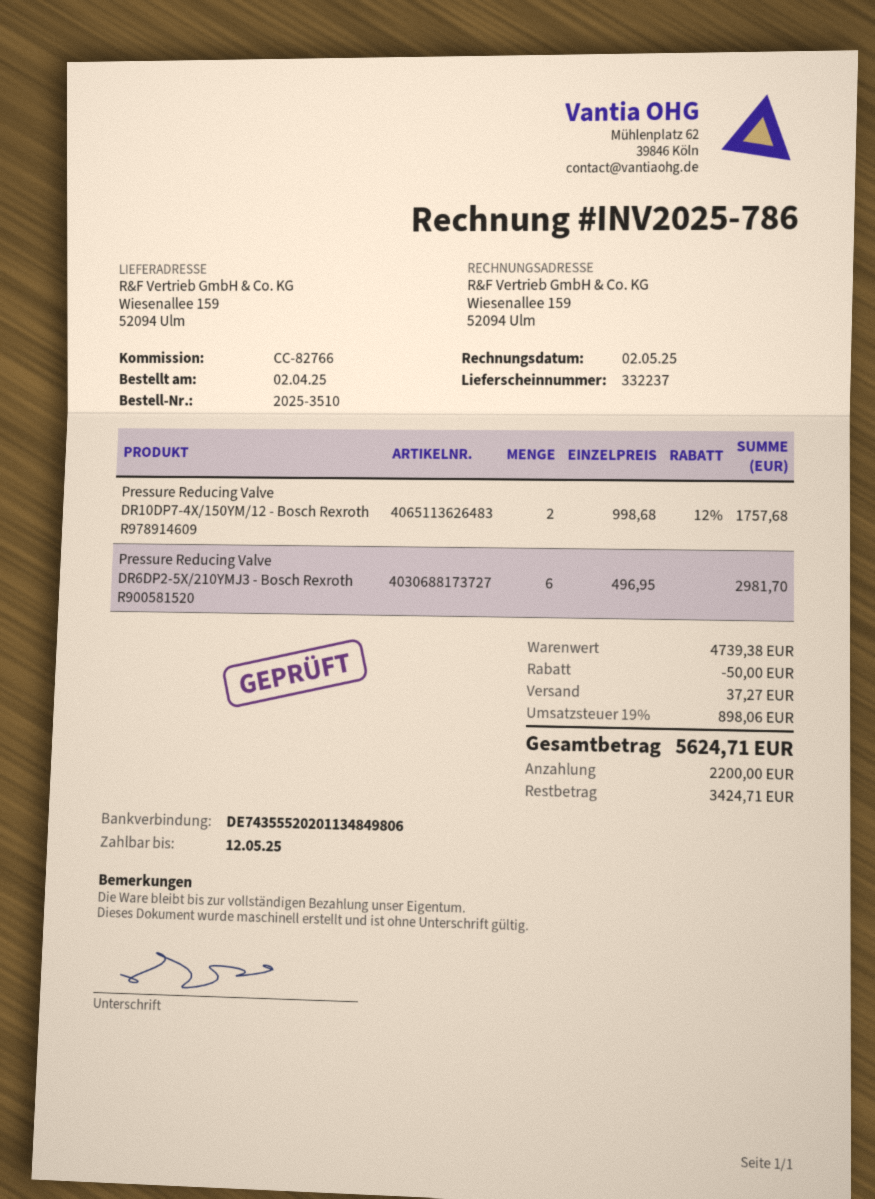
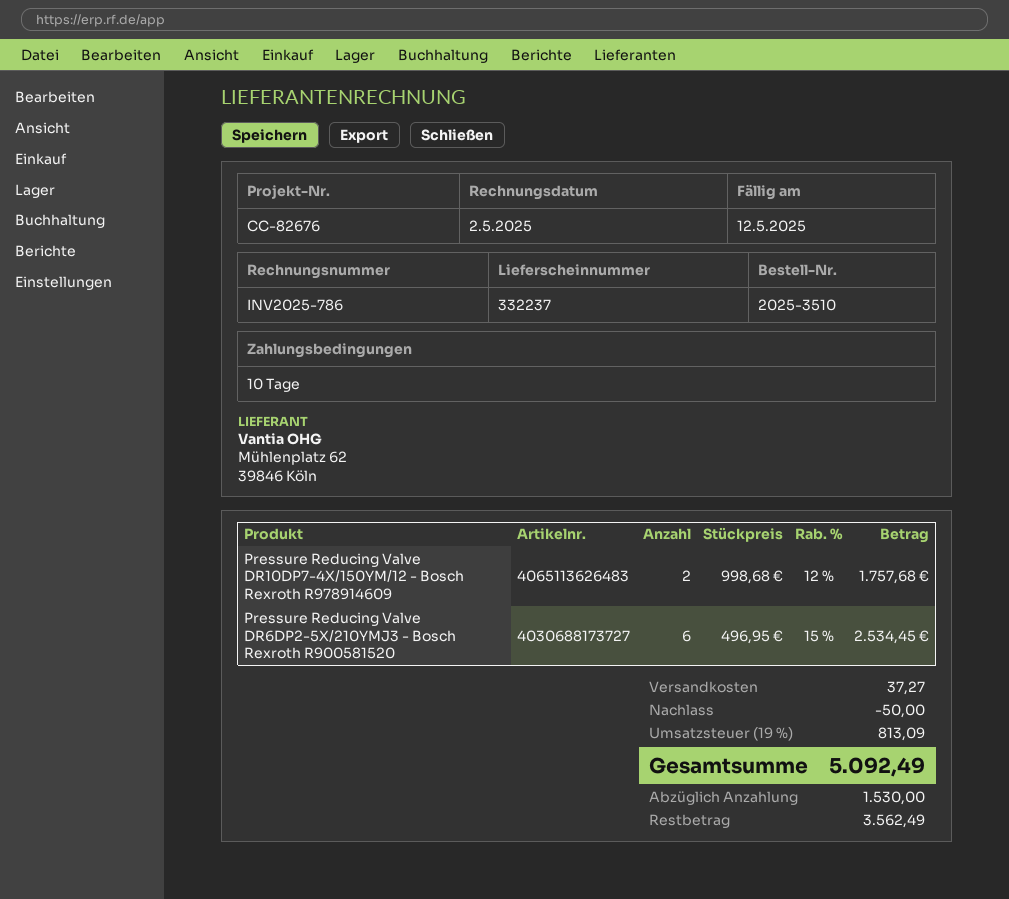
reference: CC-82766 -> CC-82676
Pressure Reducing Valve DR6DP2-5X/210YMJ3 - Bosch Rexroth R900581520: 6 x 496.95 = 2981.70 -> 6 x 496.95 - 15% = 2534.45
tax: 19% = 898.06 -> 19% = 813.09
total: 5624.71 -> 5092.49
deposit: 2200.00 -> 1530.00
balance: 3424.71 -> 3562.49

